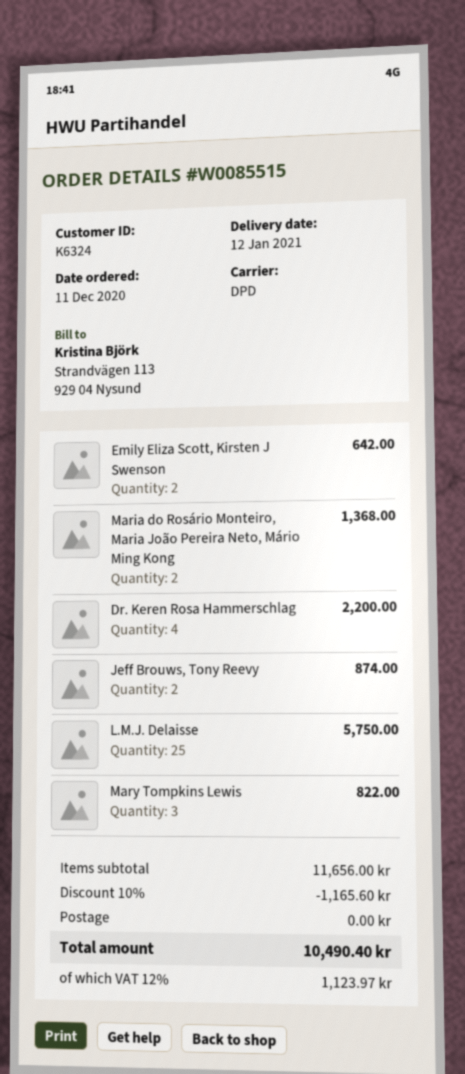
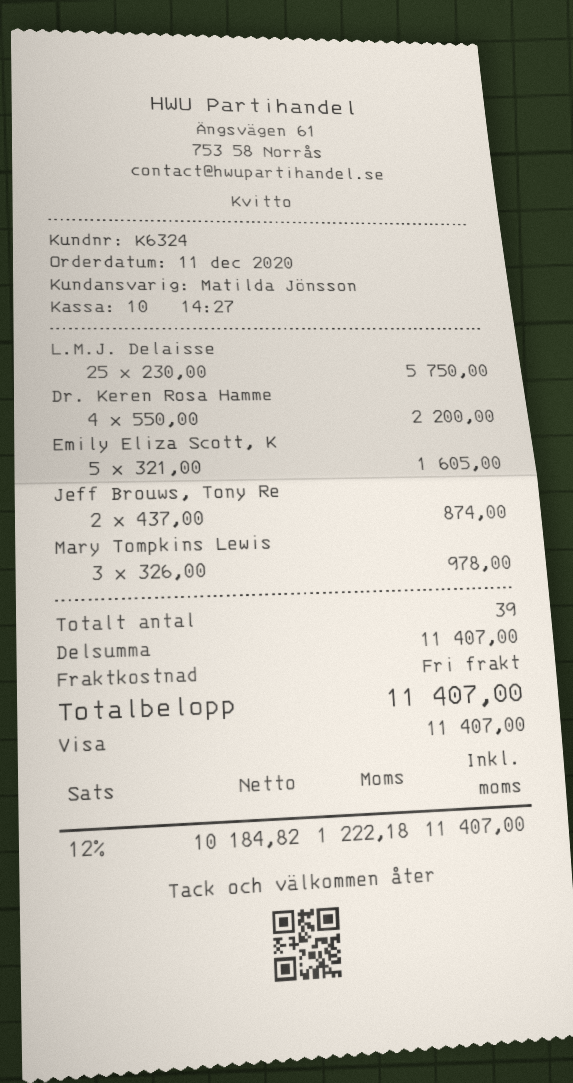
Emily Eliza Scott, Kirsten J Swenson: 2 for 642.00 -> 5 for 1605.00
Maria do Rosário Monteiro, Maria João Pereira Neto, Mário Ming Kong: 2 for 1368.00 -> none
Mary Tompkins Lewis: 3 for 822.00 -> 3 for 978.00
subtotal: 11656.00 -> 11407.00
discount: 10% = 1165.60 -> none
tax: 12% = 1123.97 -> 12% = 1222.18
total: 10490.40 -> 11407.00

